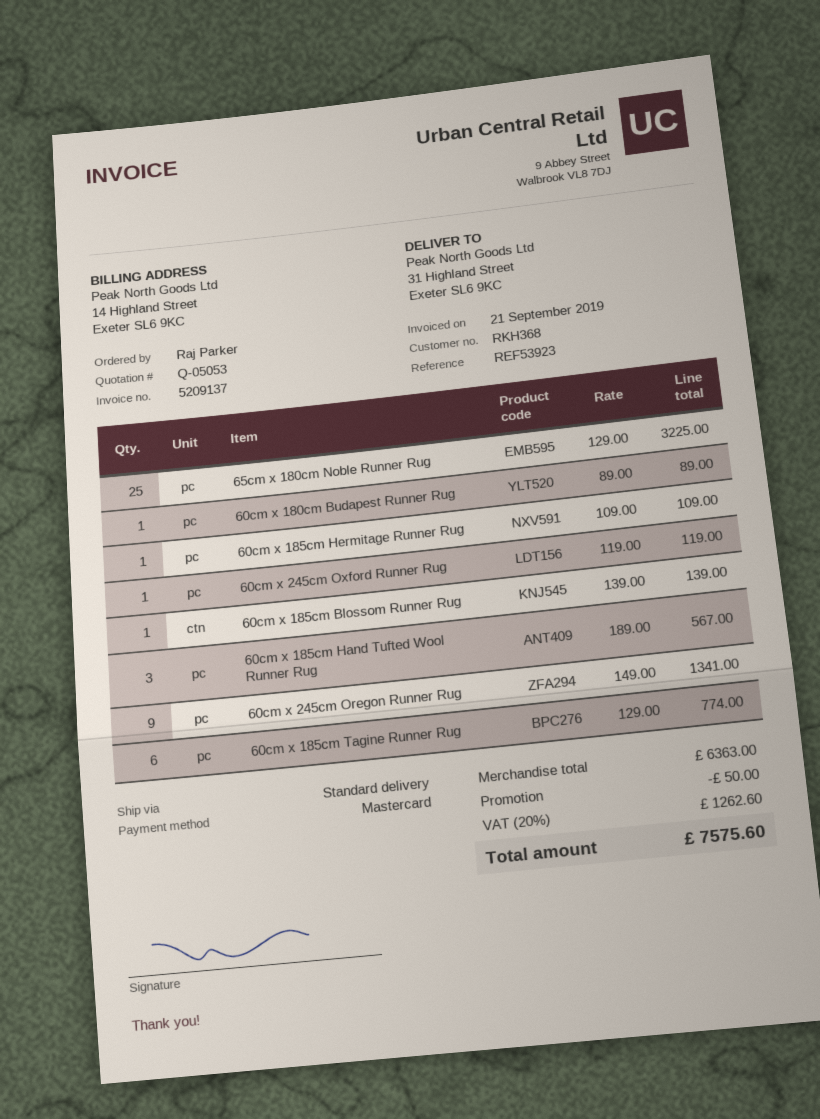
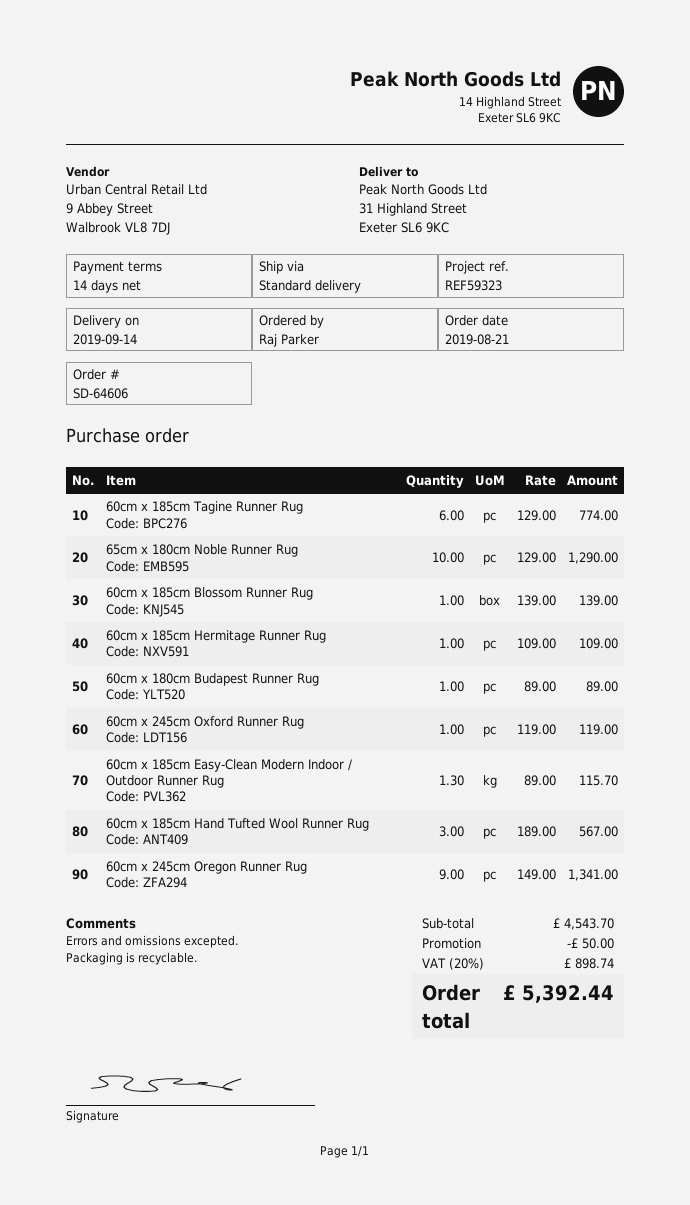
reference: REF53923 -> REF59323
65cm x 180cm Noble Runner Rug: 25 x 129.00 = 3225.00 -> 10 x 129.00 = 1290.00
60cm x 185cm Easy-Clean Modern Indoor / Outdoor Runner Rug: none -> 1.3 x 89.00 = 115.70
subtotal: 6363.00 -> 4543.70
tax: 20% = 1262.60 -> 20% = 898.74
total: 7575.60 -> 5392.44

